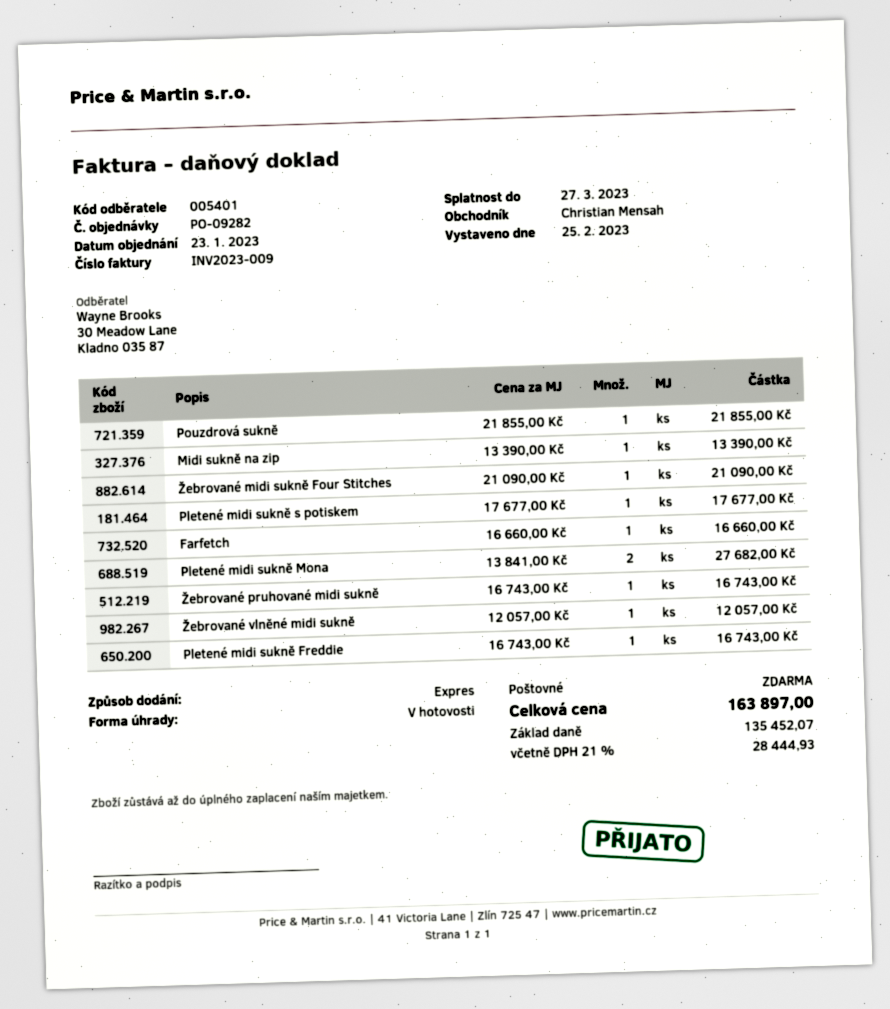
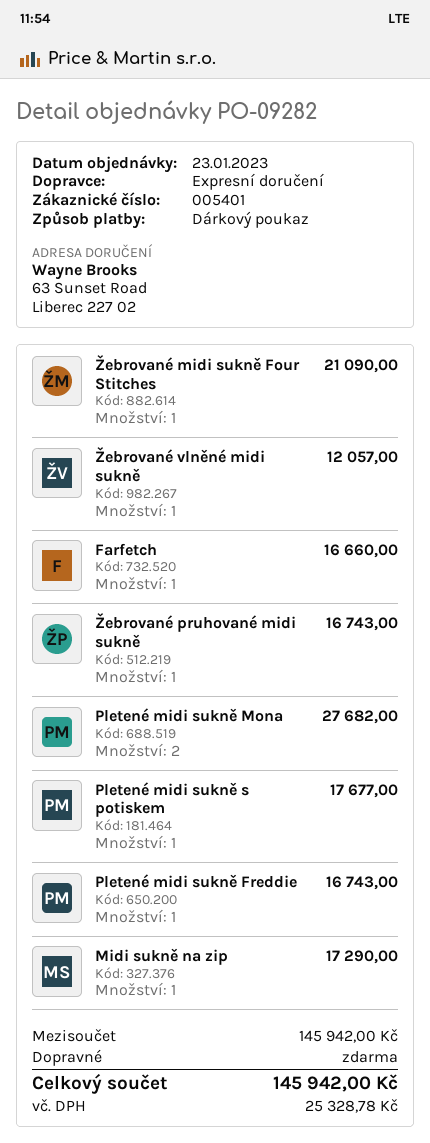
payment method: cash -> gift card
Pouzdrová sukně: 1 for 21855.00 -> none
Midi sukně na zip: 1 for 13390.00 -> 1 for 17290.00
tax: 28444.93 -> 25328.78
total: 163897.00 -> 145942.00

